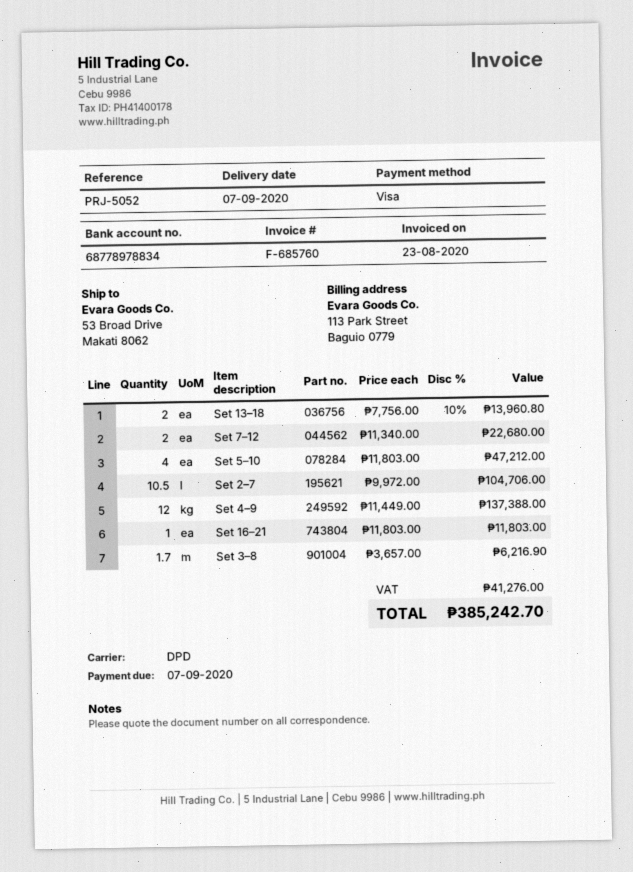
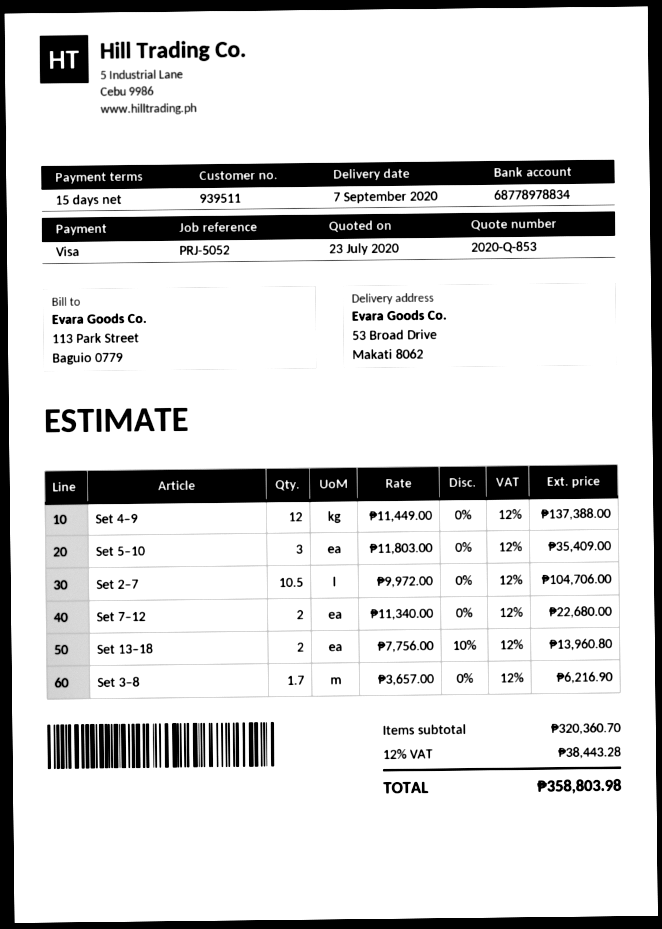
Set 5–10: 4 x 11803.00 = 47212.00 -> 3 x 11803.00 = 35409.00
Set 16–21: 1 x 11803.00 = 11803.00 -> none
tax: 41276.00 -> 38443.28
total: 385242.70 -> 358803.98

